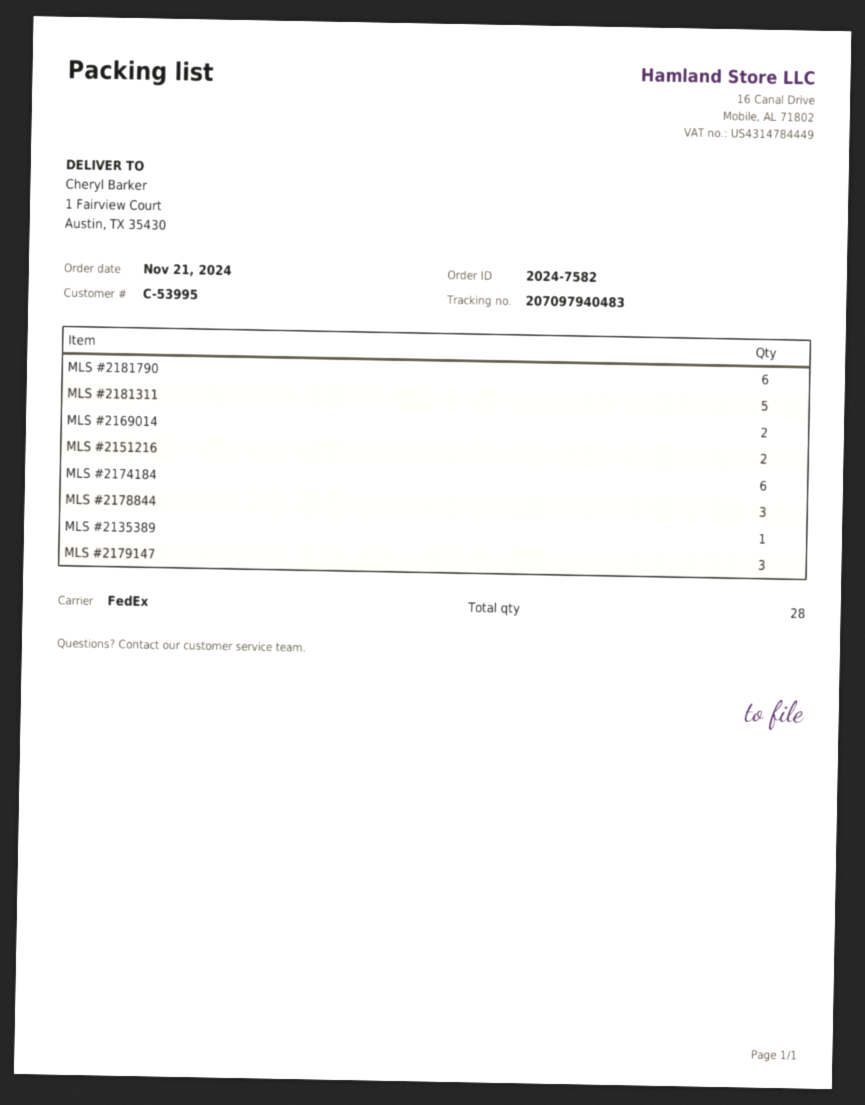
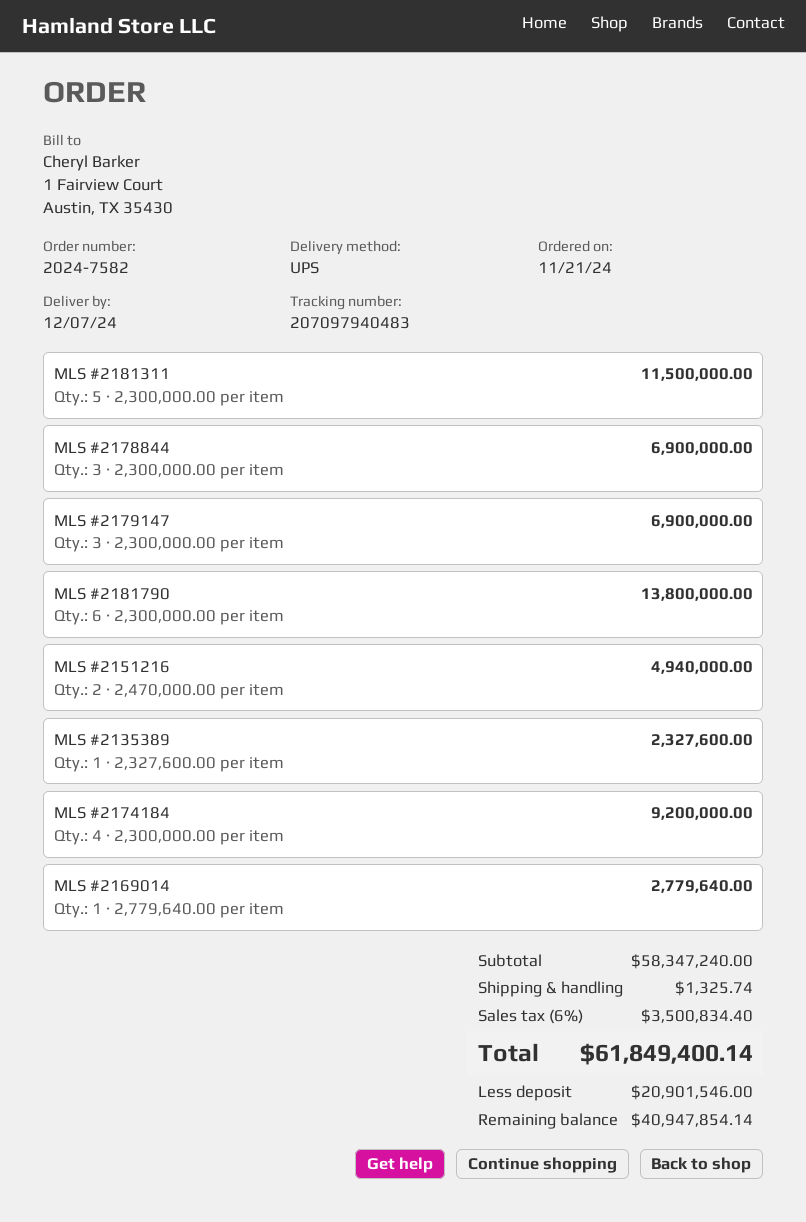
shipping method: FedEx -> UPS
MLS #2169014: 2 -> 1
MLS #2174184: 6 -> 4

